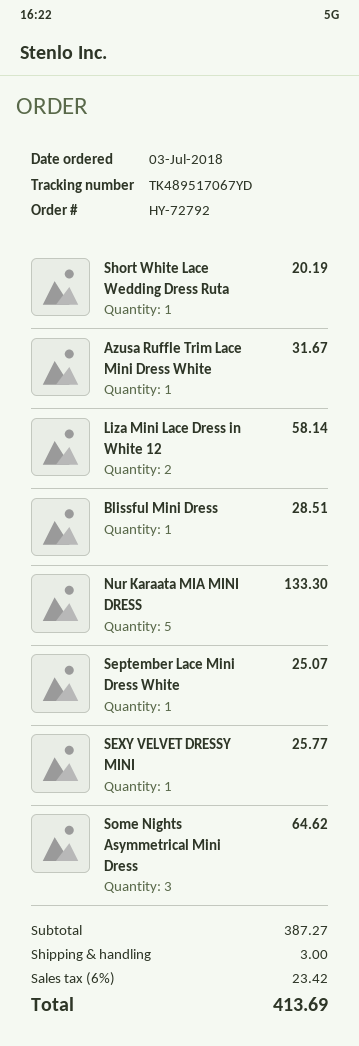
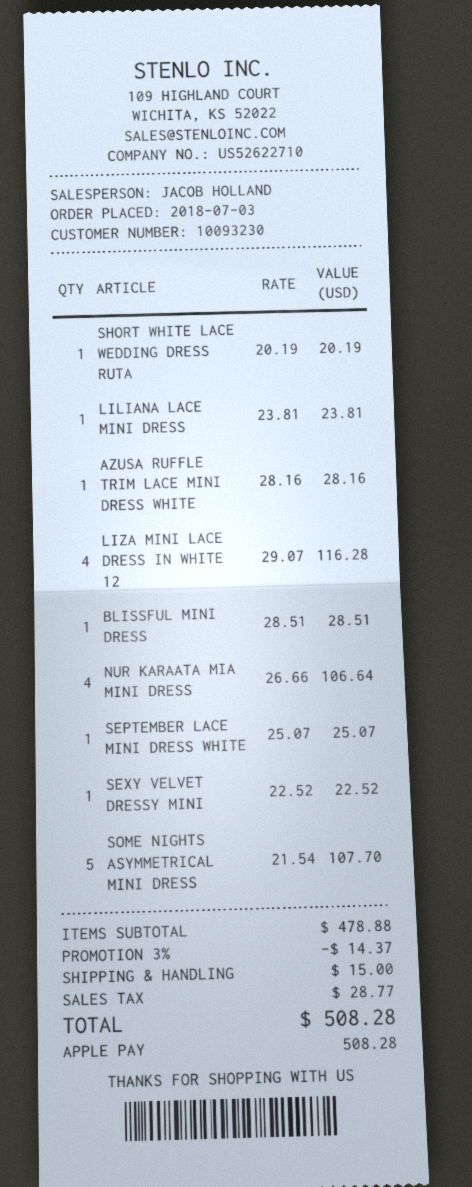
Azusa Ruffle Trim Lace Mini Dress White: 1 for 31.67 -> 1 for 28.16
Liza Mini Lace Dress in White 12: 2 for 58.14 -> 4 for 116.28
Nur Karaata MIA MINI DRESS: 5 for 133.30 -> 4 for 106.64
SEXY VELVET DRESSY MINI: 1 for 25.77 -> 1 for 22.52
Some Nights Asymmetrical Mini Dress: 3 for 64.62 -> 5 for 107.70
LILIANA LACE MINI DRESS: none -> 1 for 23.81
subtotal: 387.27 -> 478.88
discount: none -> 3% = 14.37
shipping: 3.00 -> 15.00
tax: 23.42 -> 28.77
total: 413.69 -> 508.28

